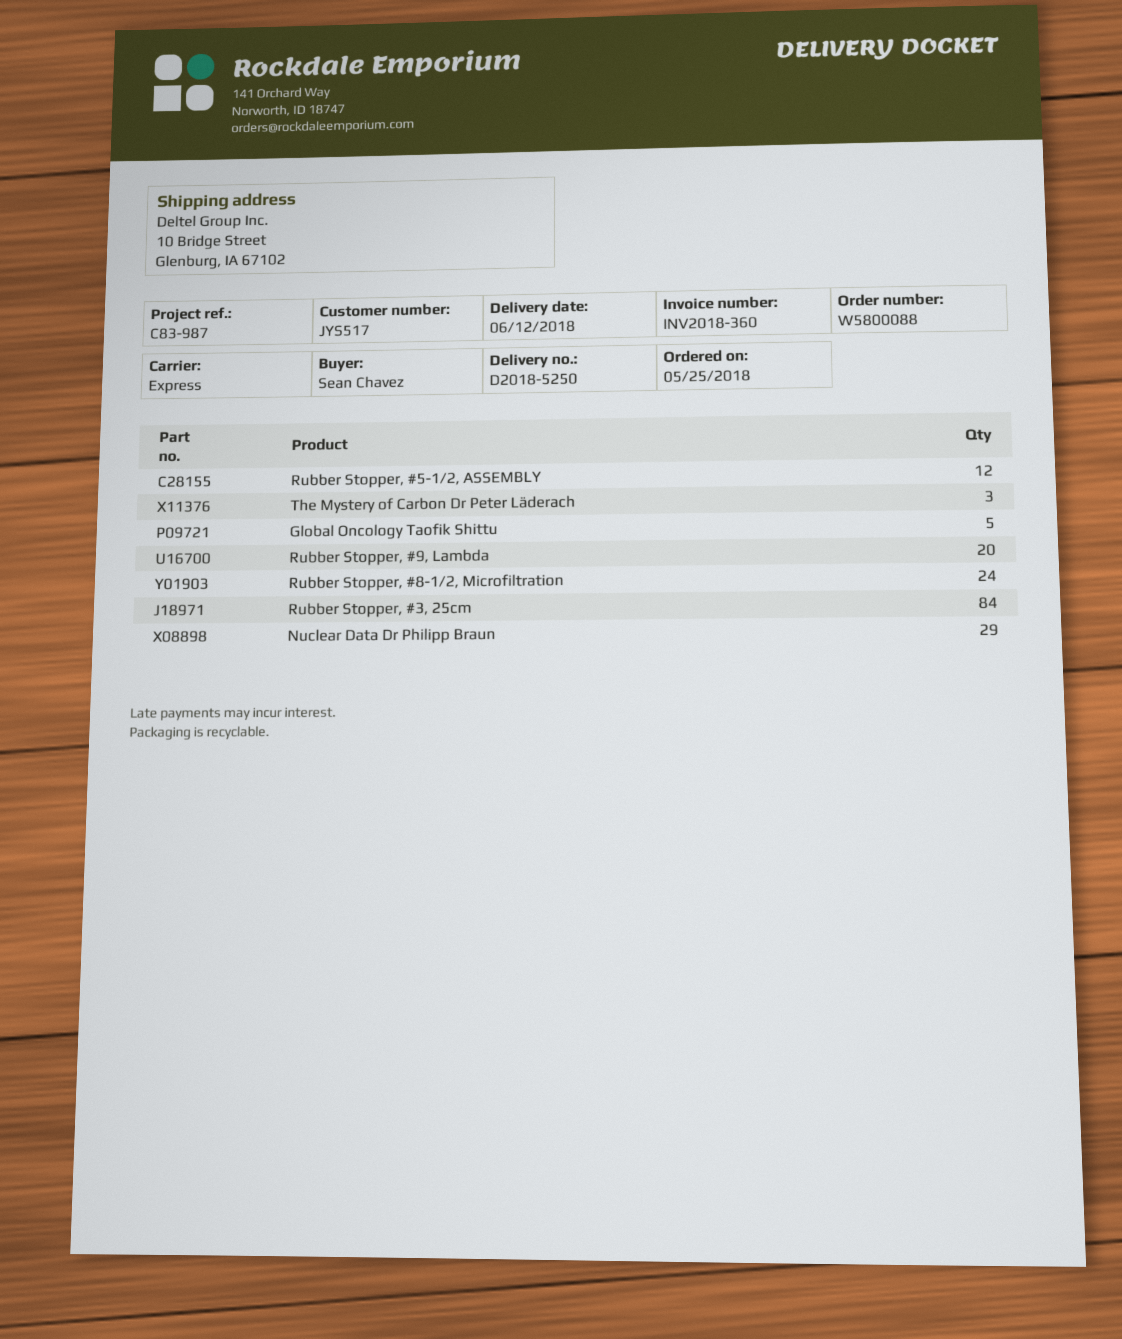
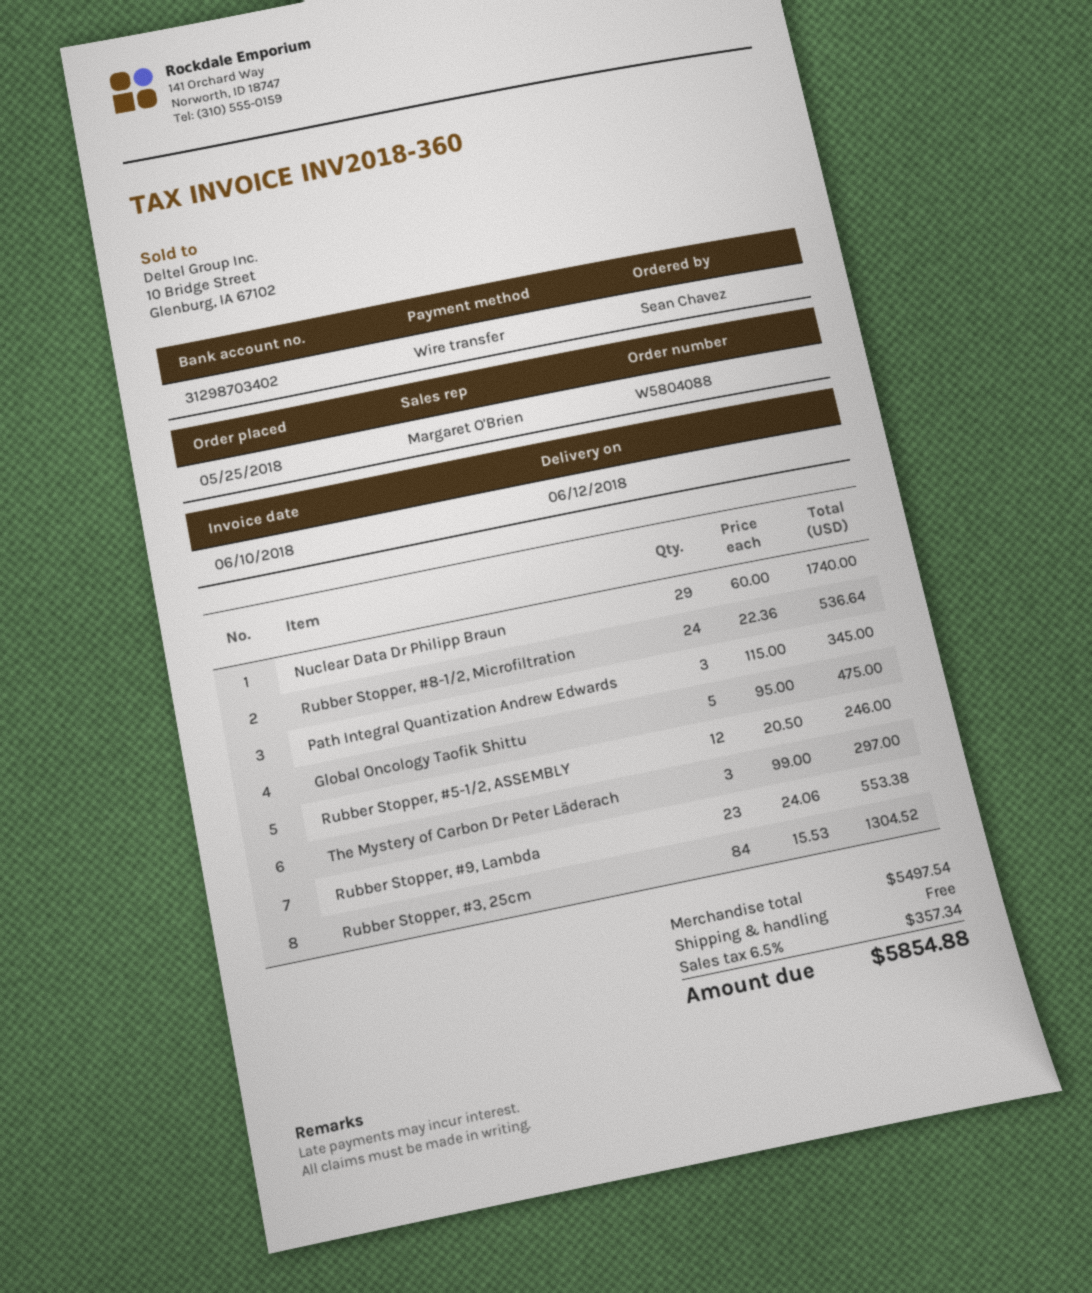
order number: W5800088 -> W5804088
Rubber Stopper, #9, Lambda: 20 -> 23
Path Integral Quantization Andrew Edwards: none -> 3

